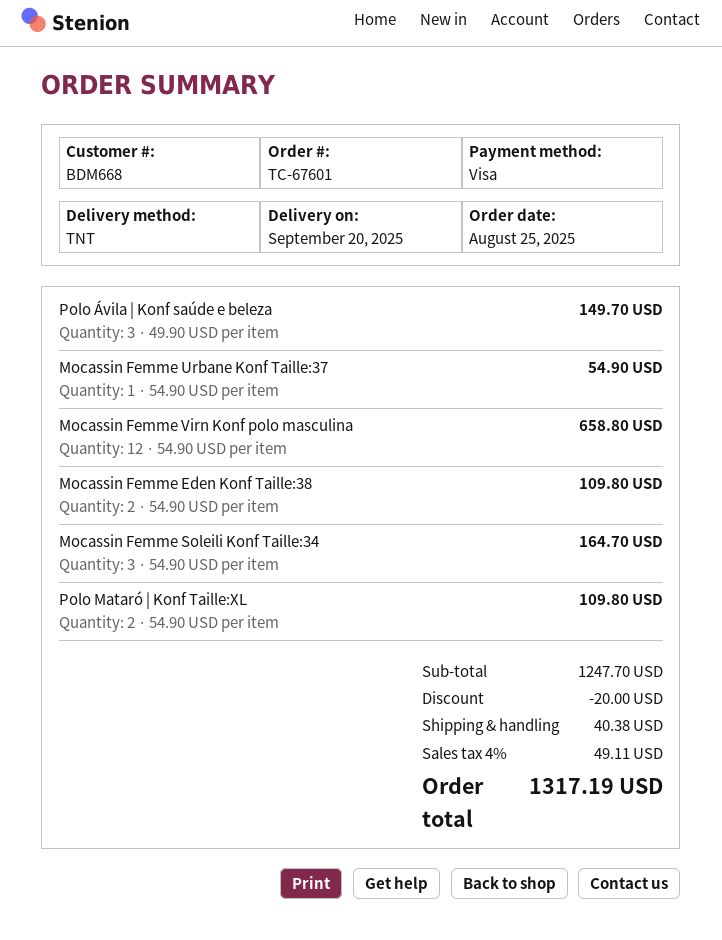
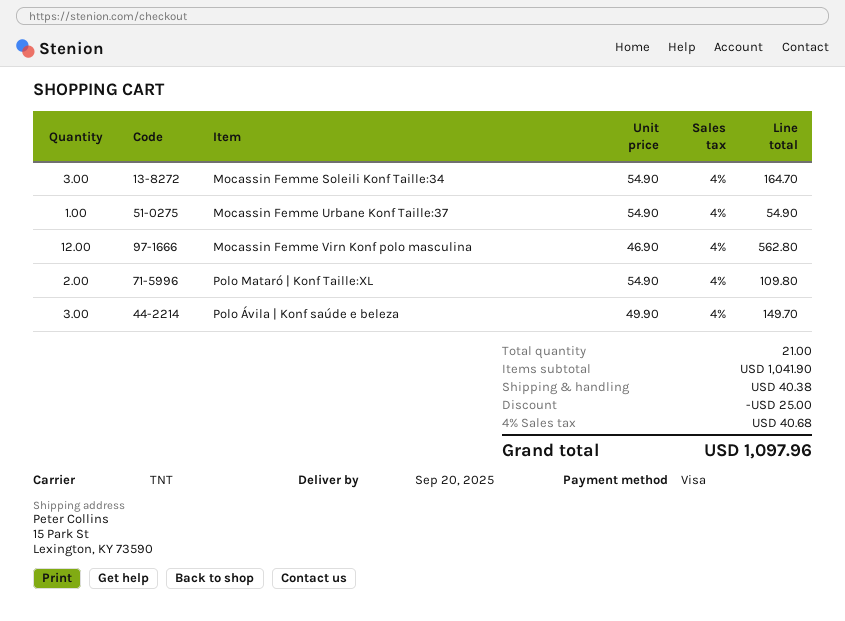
Mocassin Femme Virn Konf polo masculina: 12 x 54.90 = 658.80 -> 12 x 46.90 = 562.80
Mocassin Femme Eden Konf Taille:38: 2 x 54.90 = 109.80 -> none
subtotal: 1247.70 -> 1041.90
discount: 20.00 -> 25.00
tax: 4% = 49.11 -> 4% = 40.68
total: 1317.19 -> 1097.96

